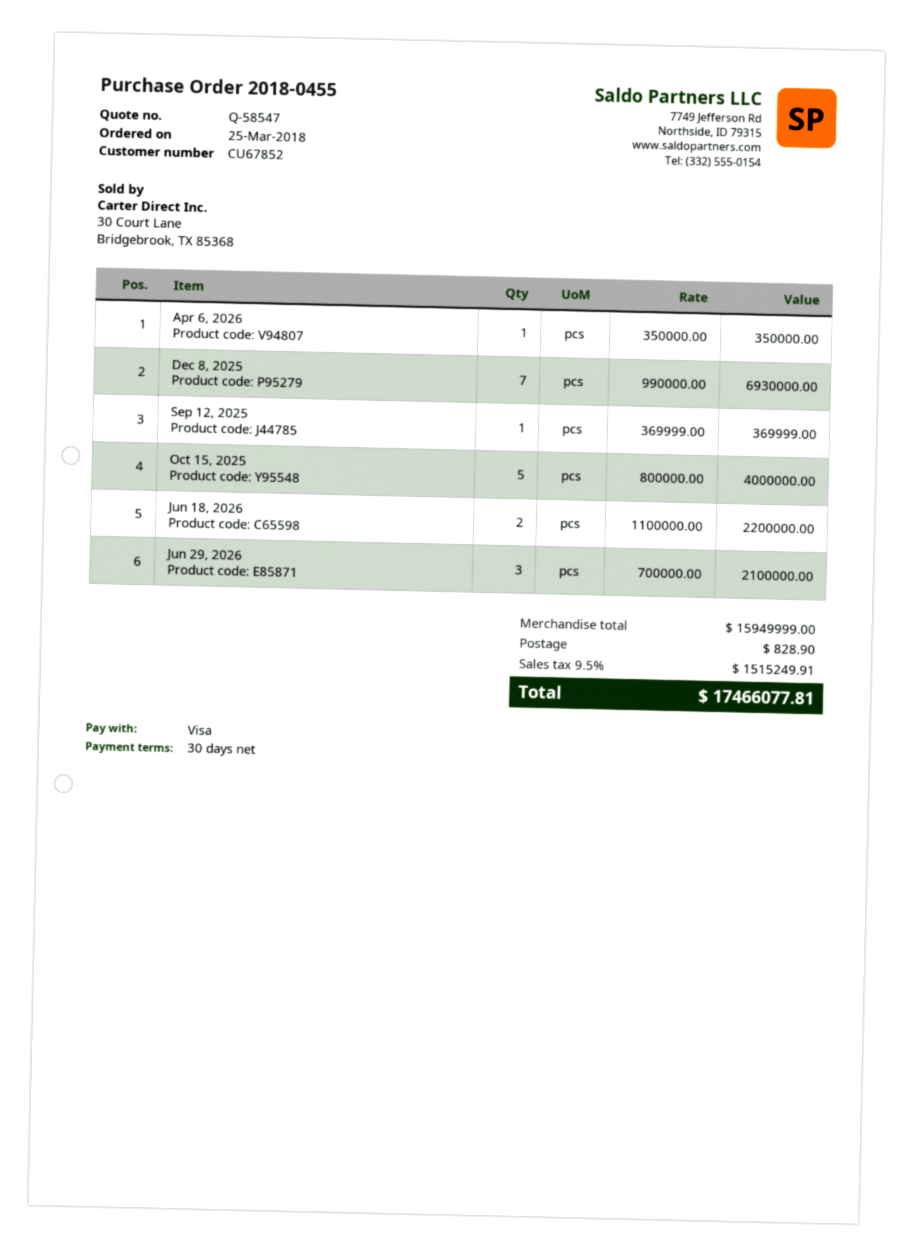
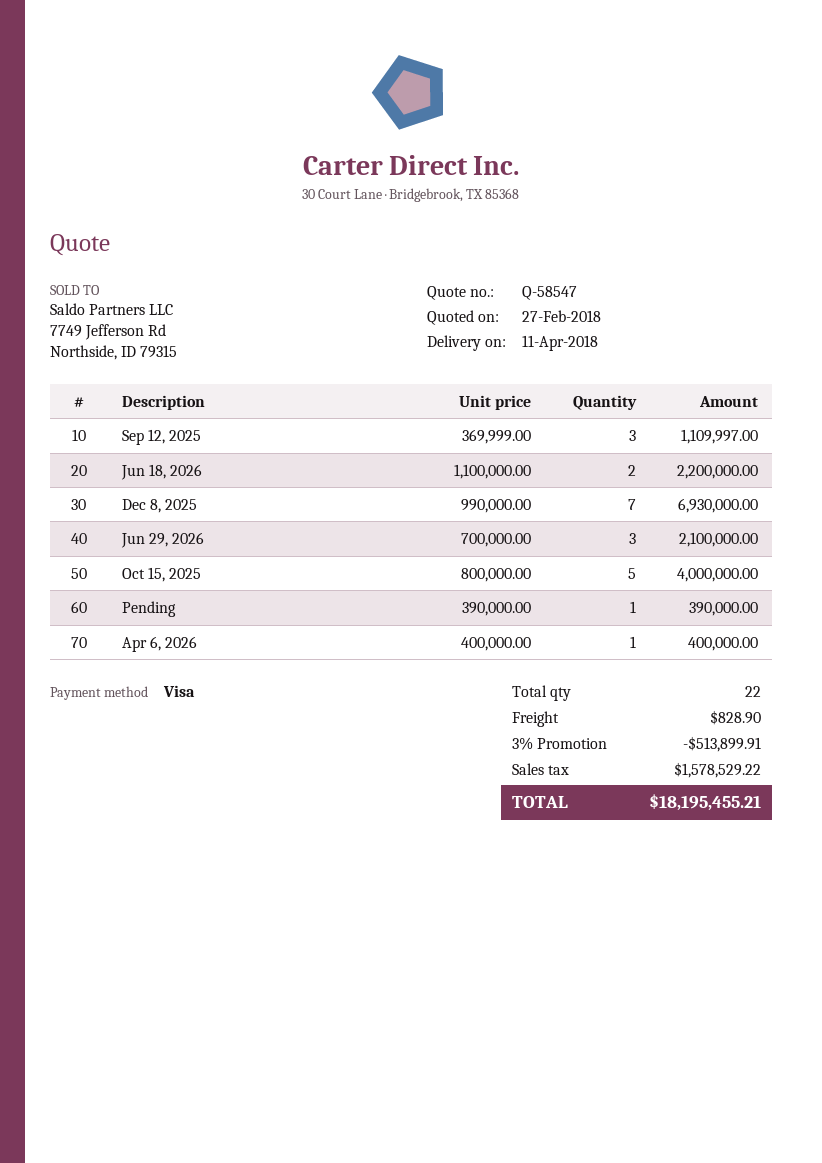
Apr 6, 2026: 1 x 350000.00 = 350000.00 -> 1 x 400000.00 = 400000.00
Sep 12, 2025: 1 x 369999.00 = 369999.00 -> 3 x 369999.00 = 1109997.00
Pending: none -> 1 x 390000.00 = 390000.00
discount: none -> 3% = 513899.91
tax: 1515249.91 -> 1578529.22
total: 17466077.81 -> 18195455.21

